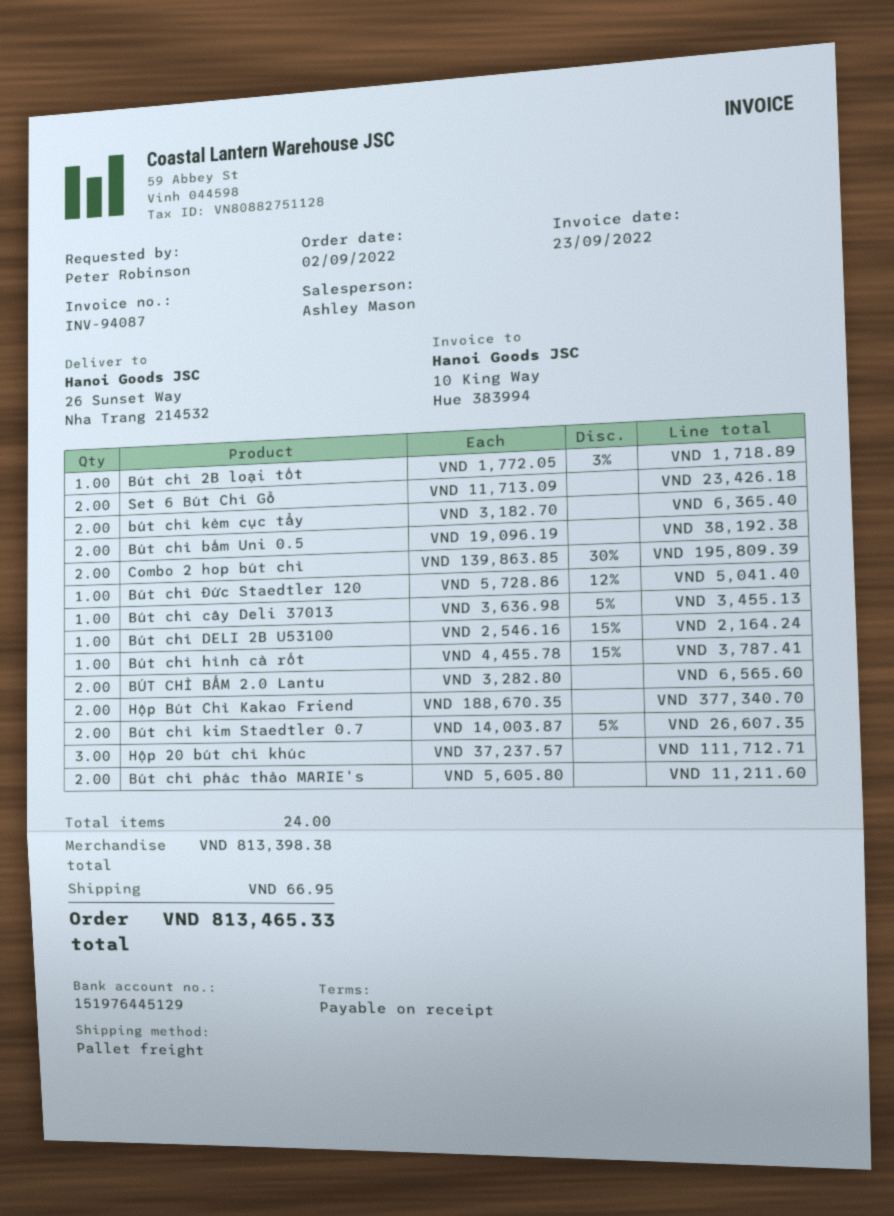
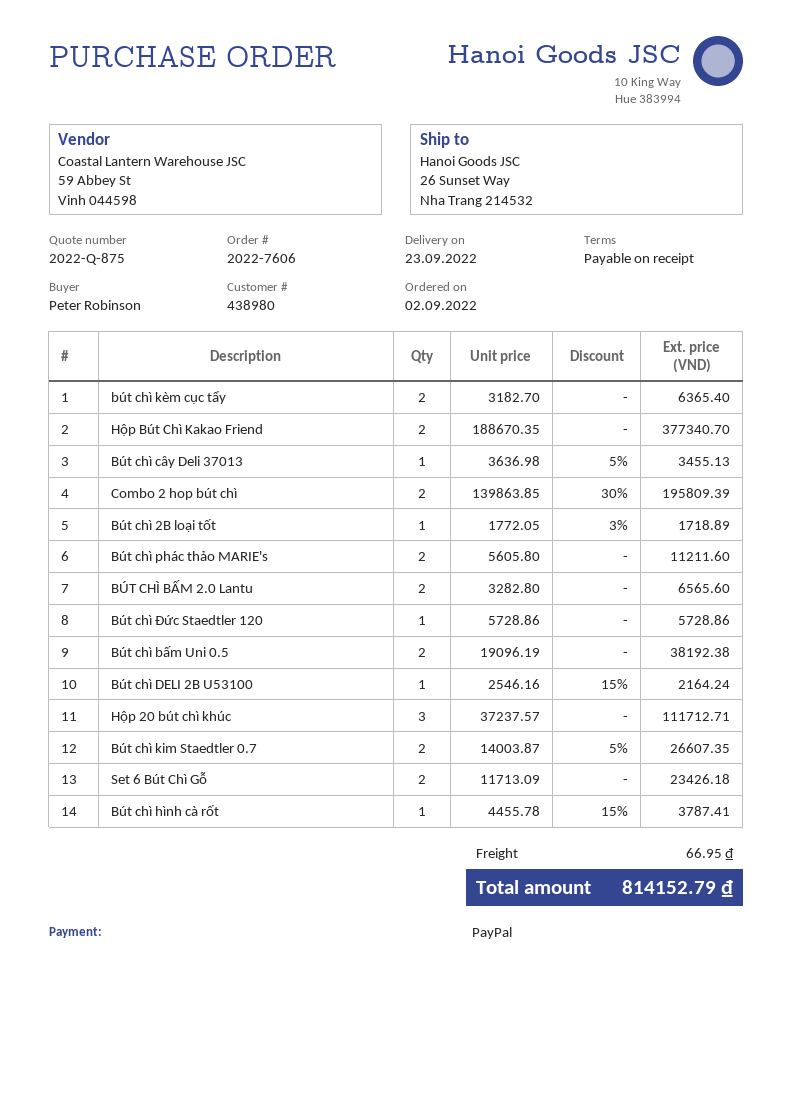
Bút chì Đức Staedtler 120: 1 x 5728.86 - 12% = 5041.40 -> 1 x 5728.86 = 5728.86
total: 813465.33 -> 814152.79

